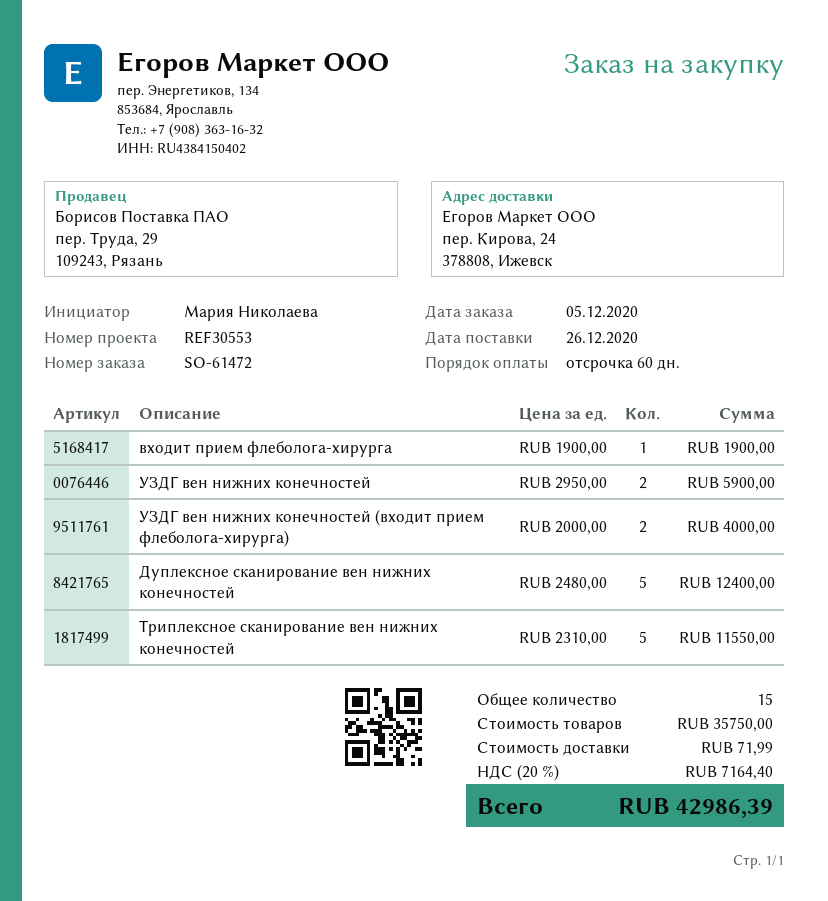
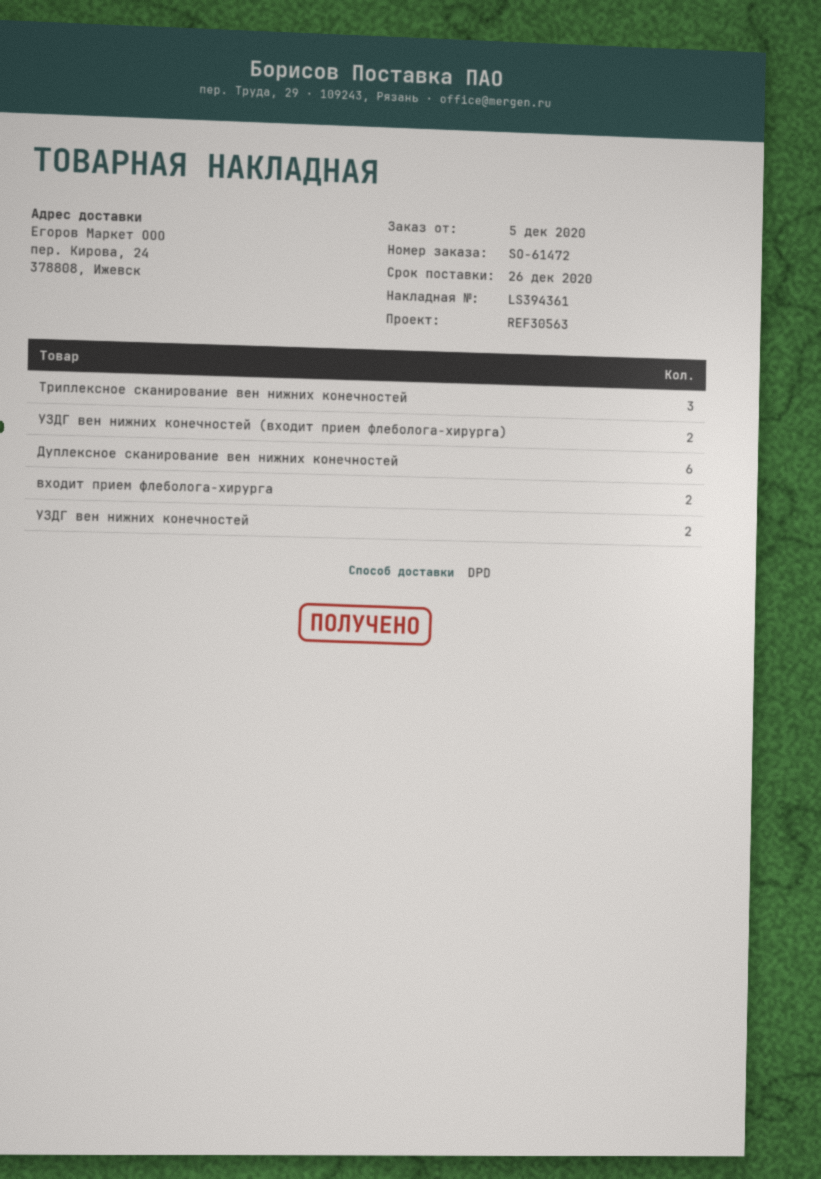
reference: REF30553 -> REF30563
входит прием флеболога-хирурга: 1 -> 2
Дуплексное сканирование вен нижних конечностей: 5 -> 6
Триплексное сканирование вен нижних конечностей: 5 -> 3

